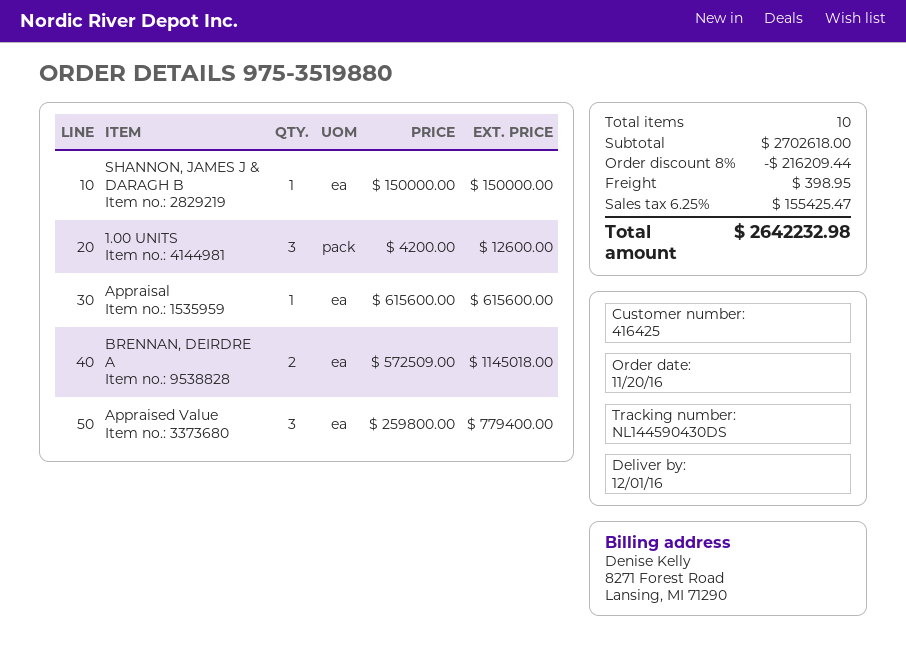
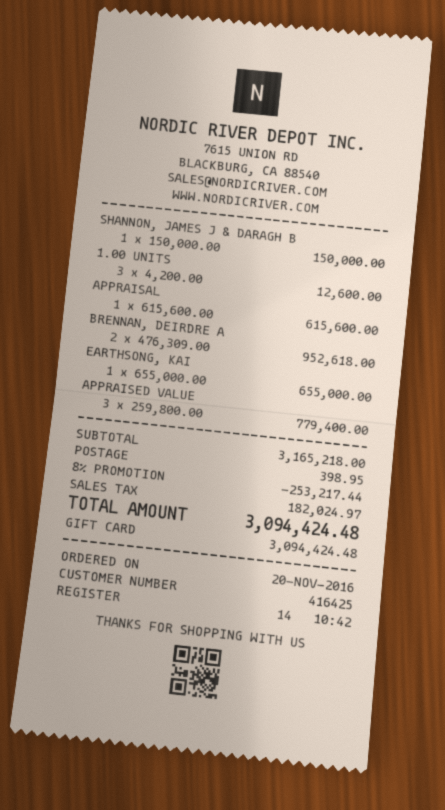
BRENNAN, DEIRDRE A: 2 x 572509.00 = 1145018.00 -> 2 x 476309.00 = 952618.00
EARTHSONG, KAI: none -> 1 x 655000.00 = 655000.00
subtotal: 2702618.00 -> 3165218.00
discount: 8% = 216209.44 -> 8% = 253217.44
tax: 155425.47 -> 182024.97
total: 2642232.98 -> 3094424.48

